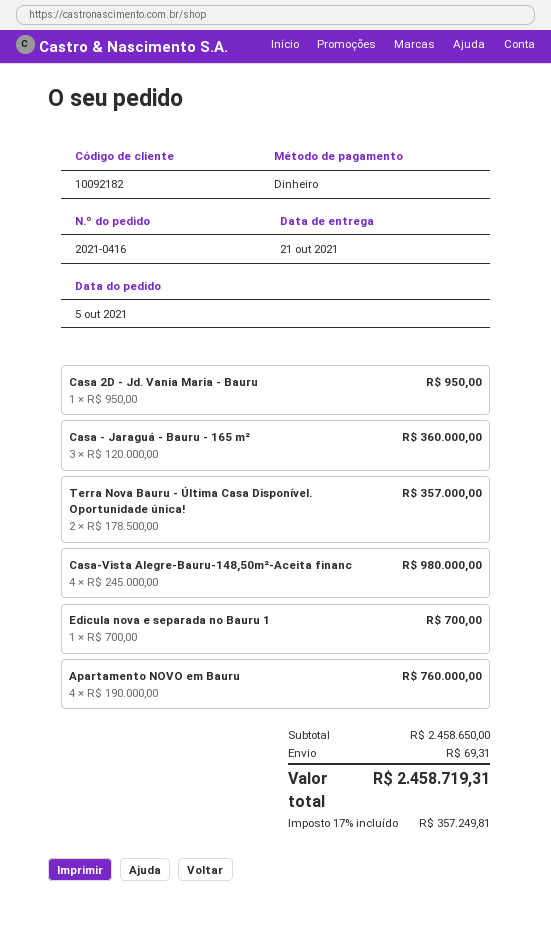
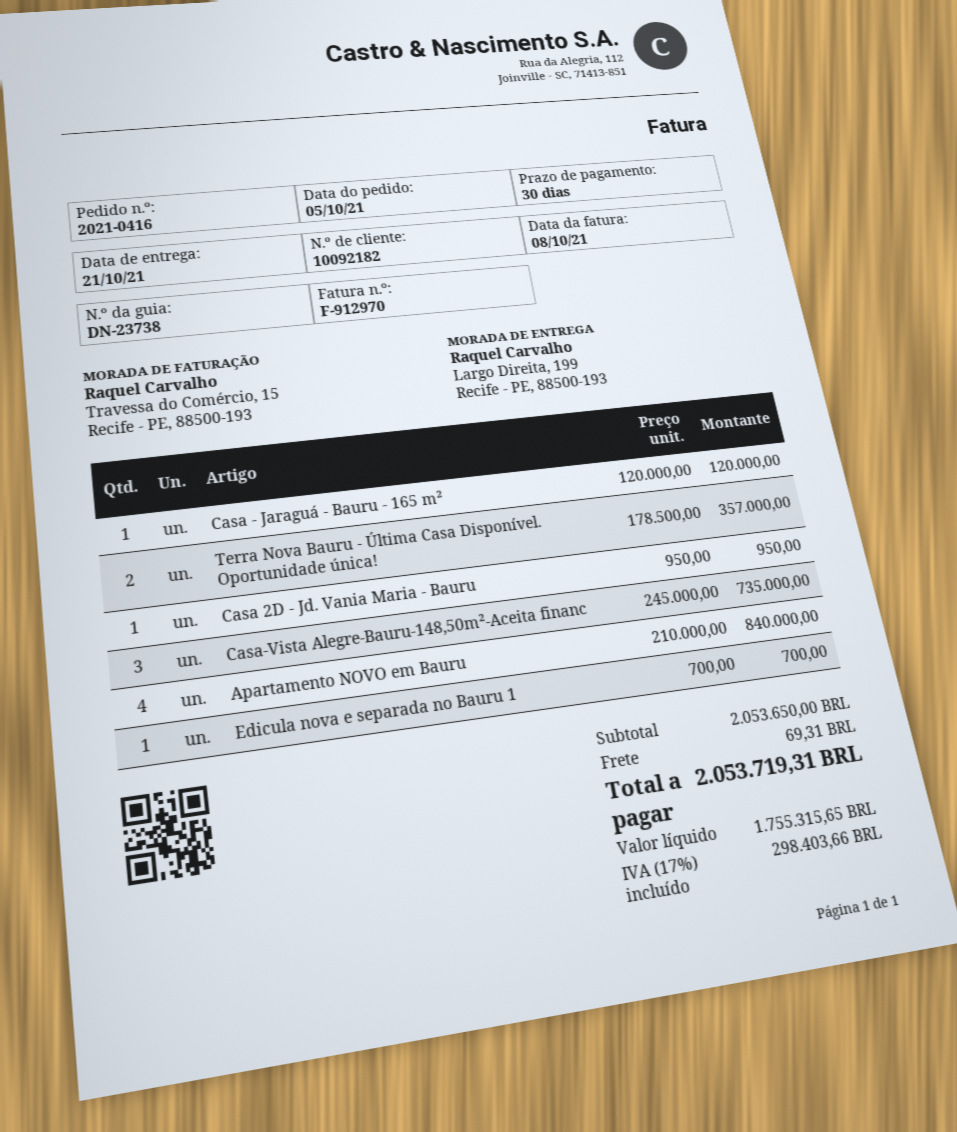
Casa - Jaraguá - Bauru - 165 m²: 3 x 120000.00 = 360000.00 -> 1 x 120000.00 = 120000.00
Casa-Vista Alegre-Bauru-148,50m²-Aceita financ: 4 x 245000.00 = 980000.00 -> 3 x 245000.00 = 735000.00
Apartamento NOVO em Bauru: 4 x 190000.00 = 760000.00 -> 4 x 210000.00 = 840000.00
subtotal: 2458650.00 -> 2053650.00
tax: 17% = 357249.81 -> 17% = 298403.66
total: 2458719.31 -> 2053719.31

